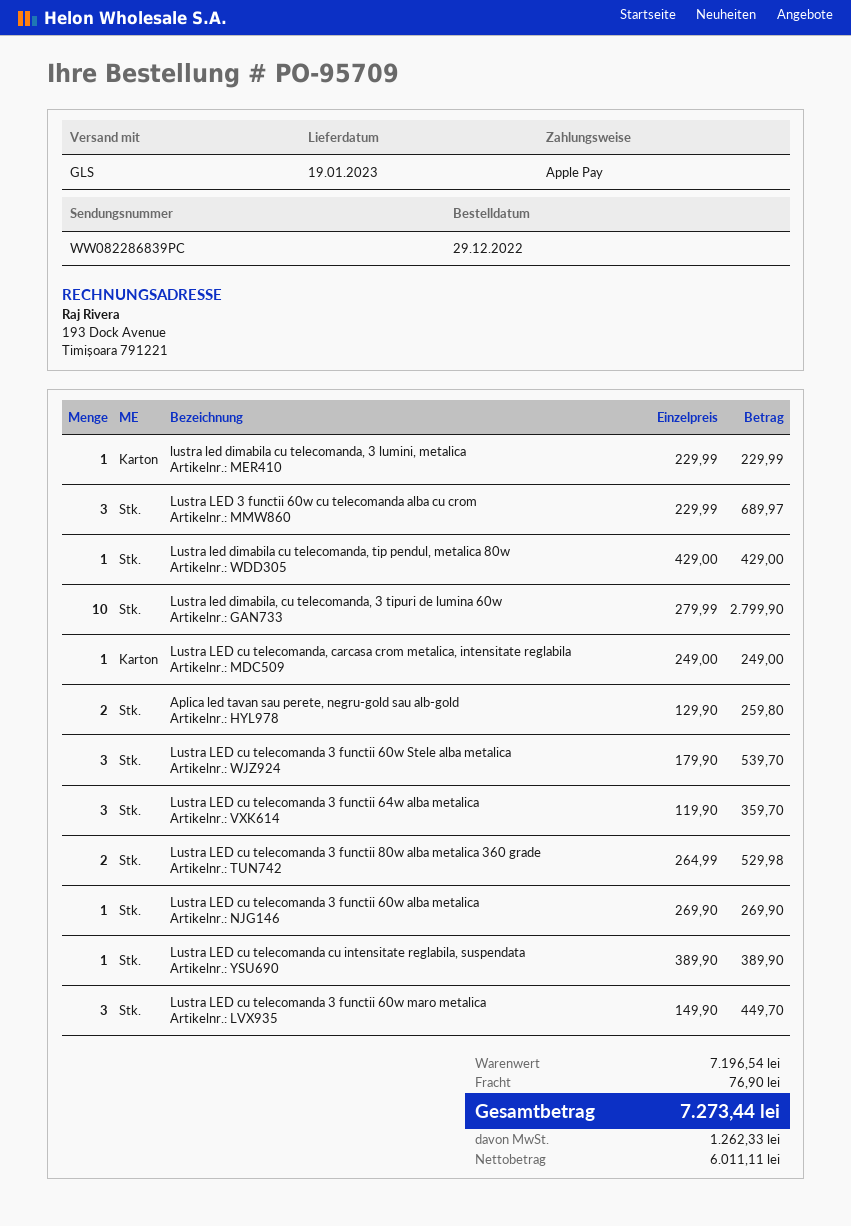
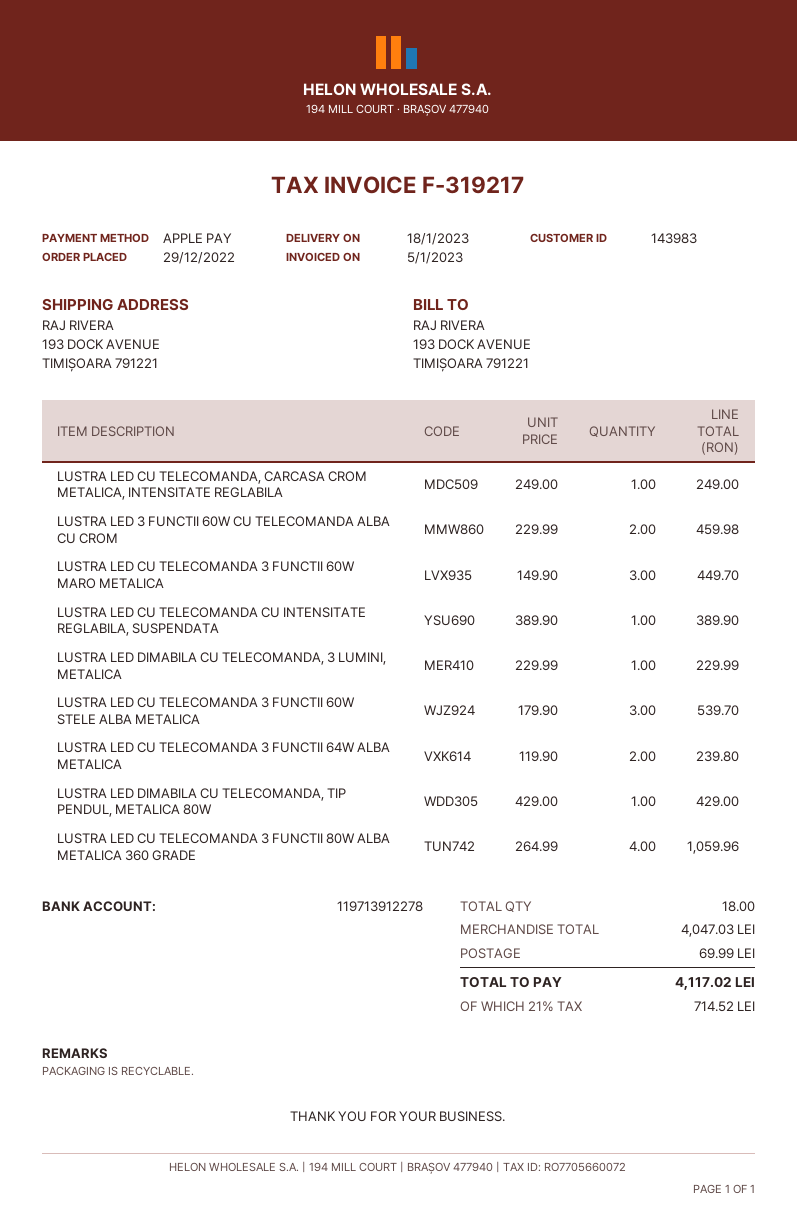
delivery date: 2023-01-19 -> 2023-01-18
Lustra LED 3 functii 60w cu telecomanda alba cu crom: 3 x 229.99 = 689.97 -> 2 x 229.99 = 459.98
Lustra led dimabila, cu telecomanda, 3 tipuri de lumina 60w: 10 x 279.99 = 2799.90 -> none
Aplica led tavan sau perete, negru-gold sau alb-gold: 2 x 129.90 = 259.80 -> none
Lustra LED cu telecomanda 3 functii 64w alba metalica: 3 x 119.90 = 359.70 -> 2 x 119.90 = 239.80
Lustra LED cu telecomanda 3 functii 80w alba metalica 360 grade: 2 x 264.99 = 529.98 -> 4 x 264.99 = 1059.96
Lustra LED cu telecomanda 3 functii 60w alba metalica: 1 x 269.90 = 269.90 -> none
subtotal: 7196.54 -> 4047.03
shipping: 76.90 -> 69.99
tax: 1262.33 -> 714.52
total: 7273.44 -> 4117.02

